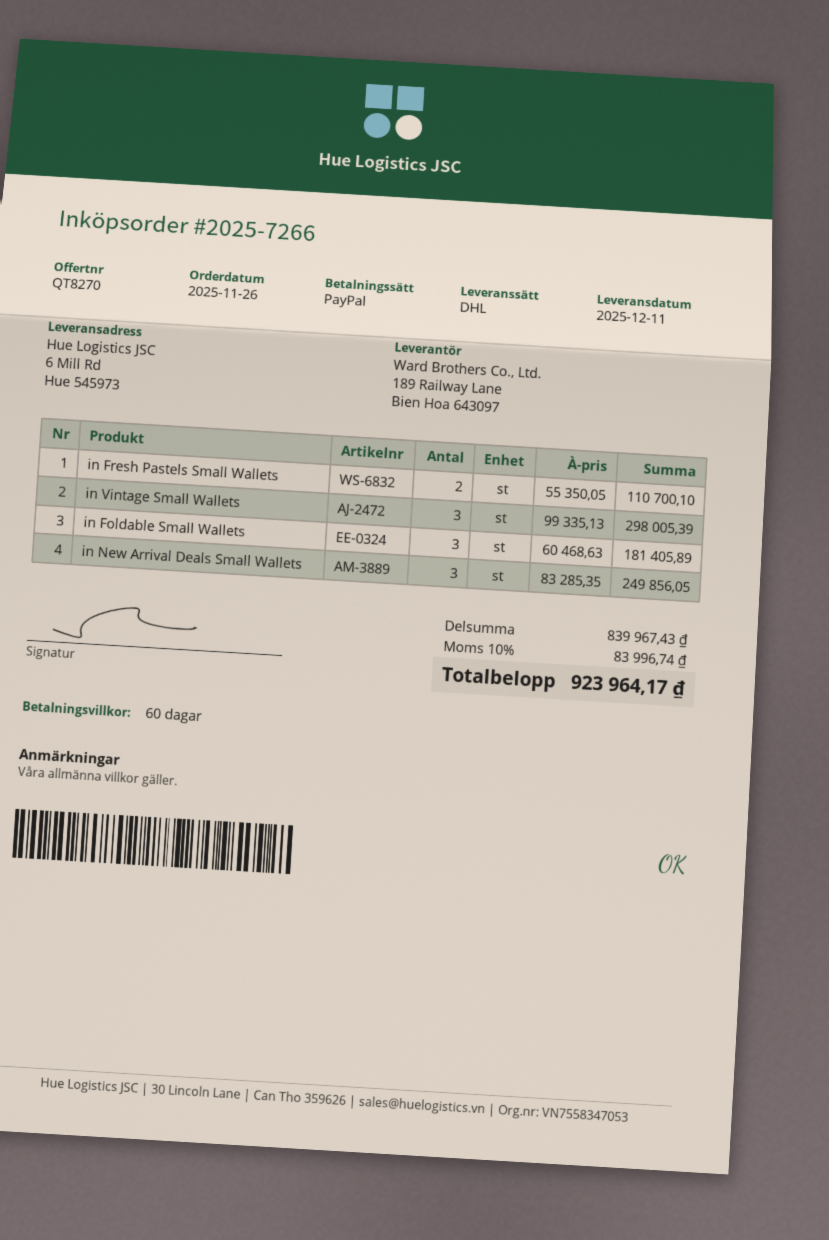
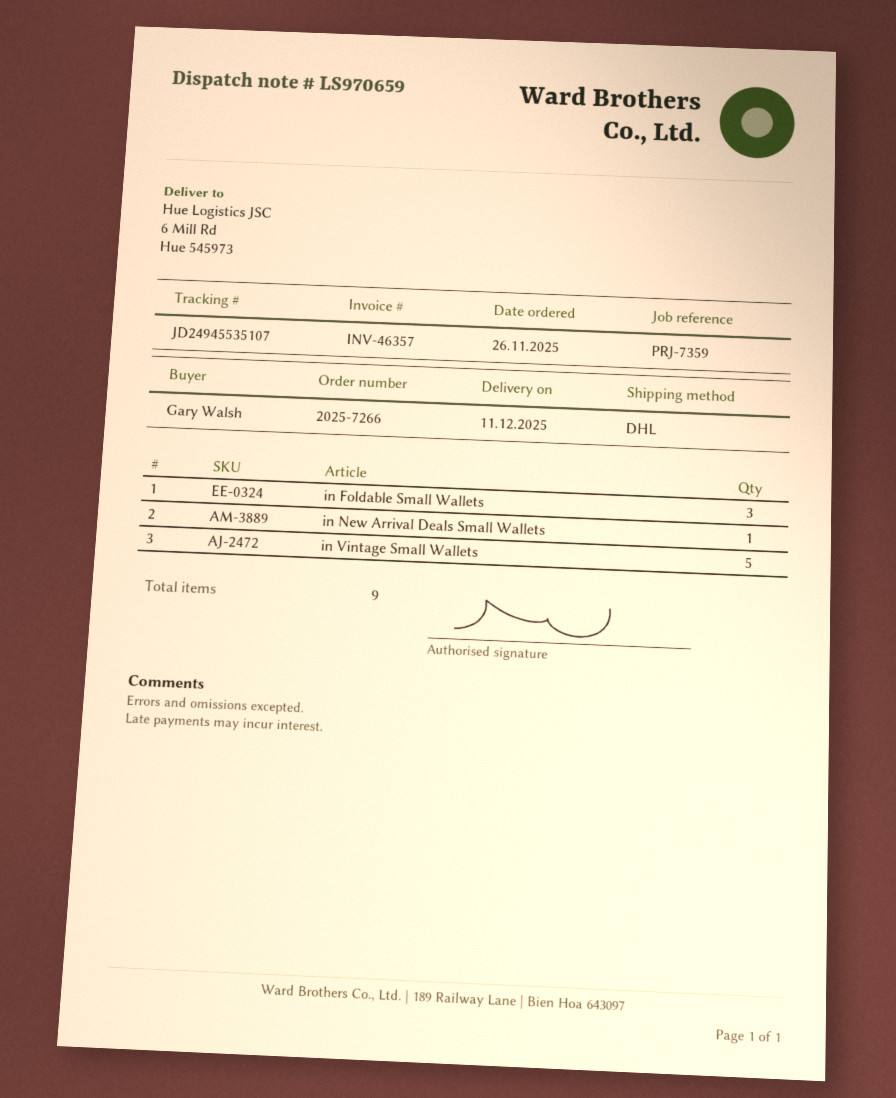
in Fresh Pastels Small Wallets: 2 -> none
in Vintage Small Wallets: 3 -> 5
in New Arrival Deals Small Wallets: 3 -> 1

